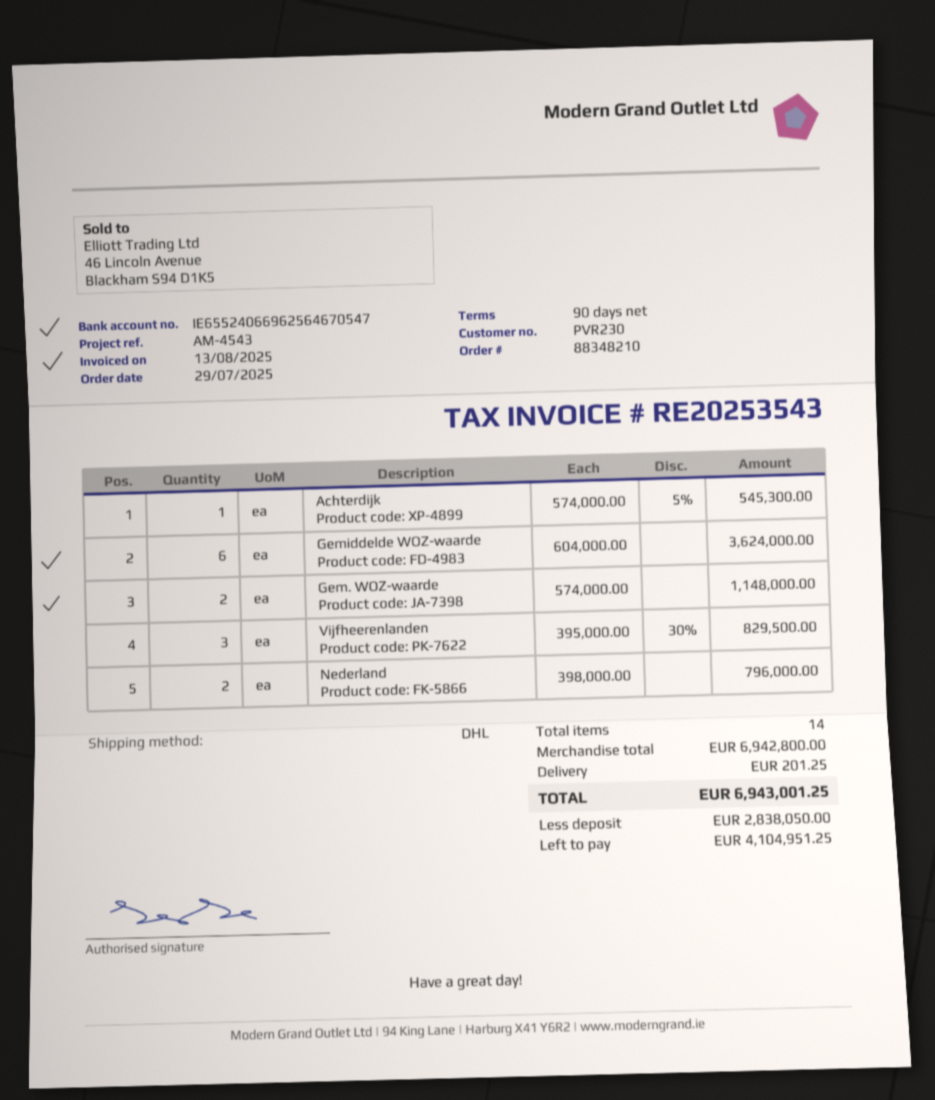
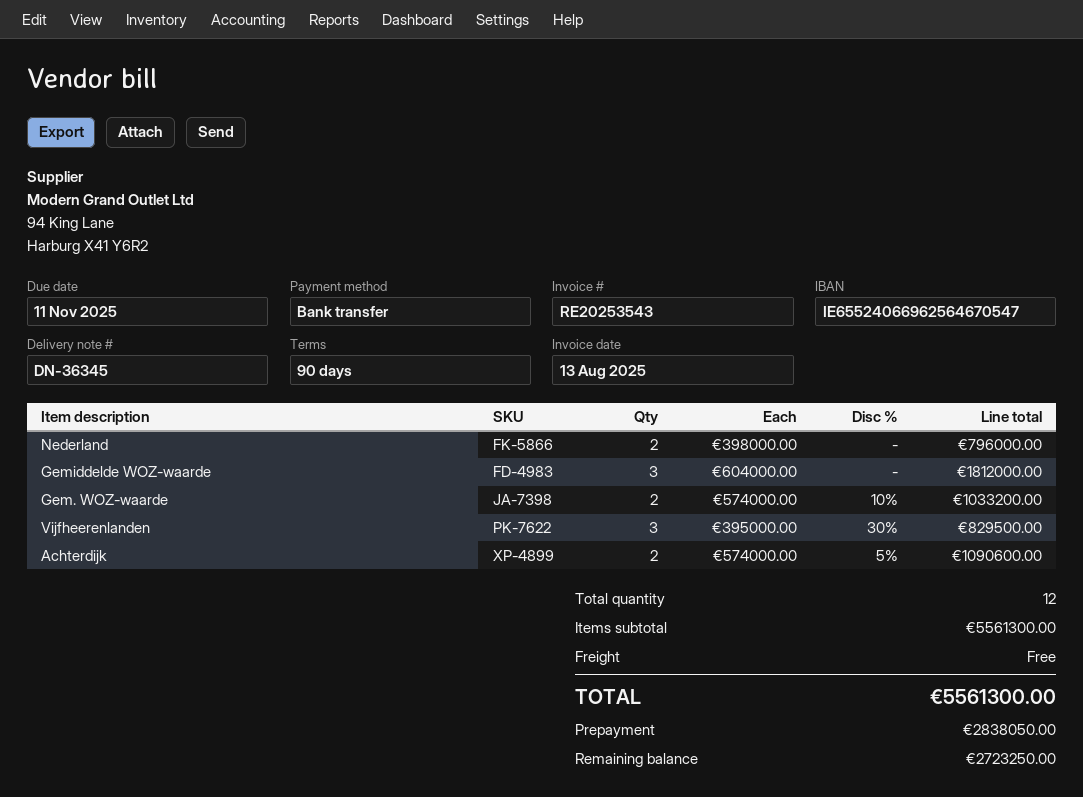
Achterdijk: 1 x 574000.00 - 5% = 545300.00 -> 2 x 574000.00 - 5% = 1090600.00
Gemiddelde WOZ-waarde: 6 x 604000.00 = 3624000.00 -> 3 x 604000.00 = 1812000.00
Gem. WOZ-waarde: 2 x 574000.00 = 1148000.00 -> 2 x 574000.00 - 10% = 1033200.00
total quantity: 14 -> 12
subtotal: 6942800.00 -> 5561300.00
shipping: 201.25 -> 0.00
total: 6943001.25 -> 5561300.00
balance: 4104951.25 -> 2723250.00

